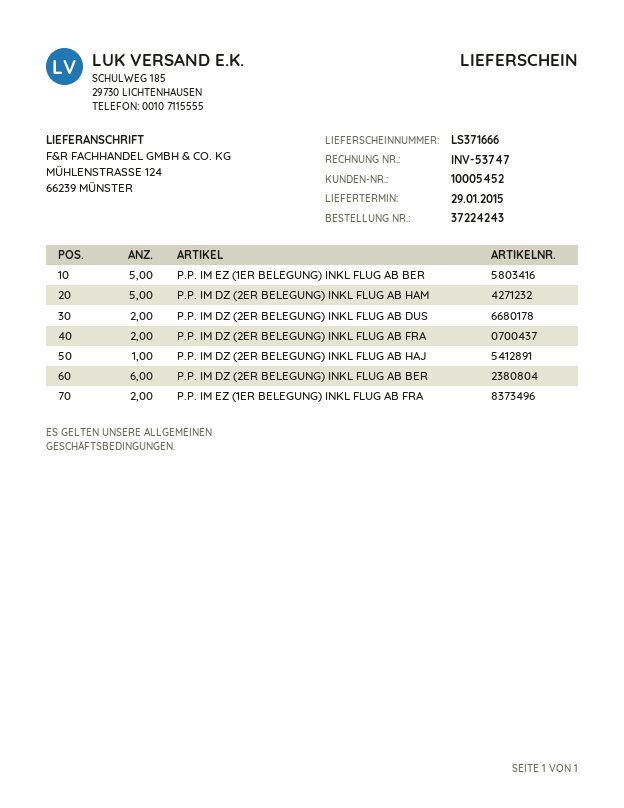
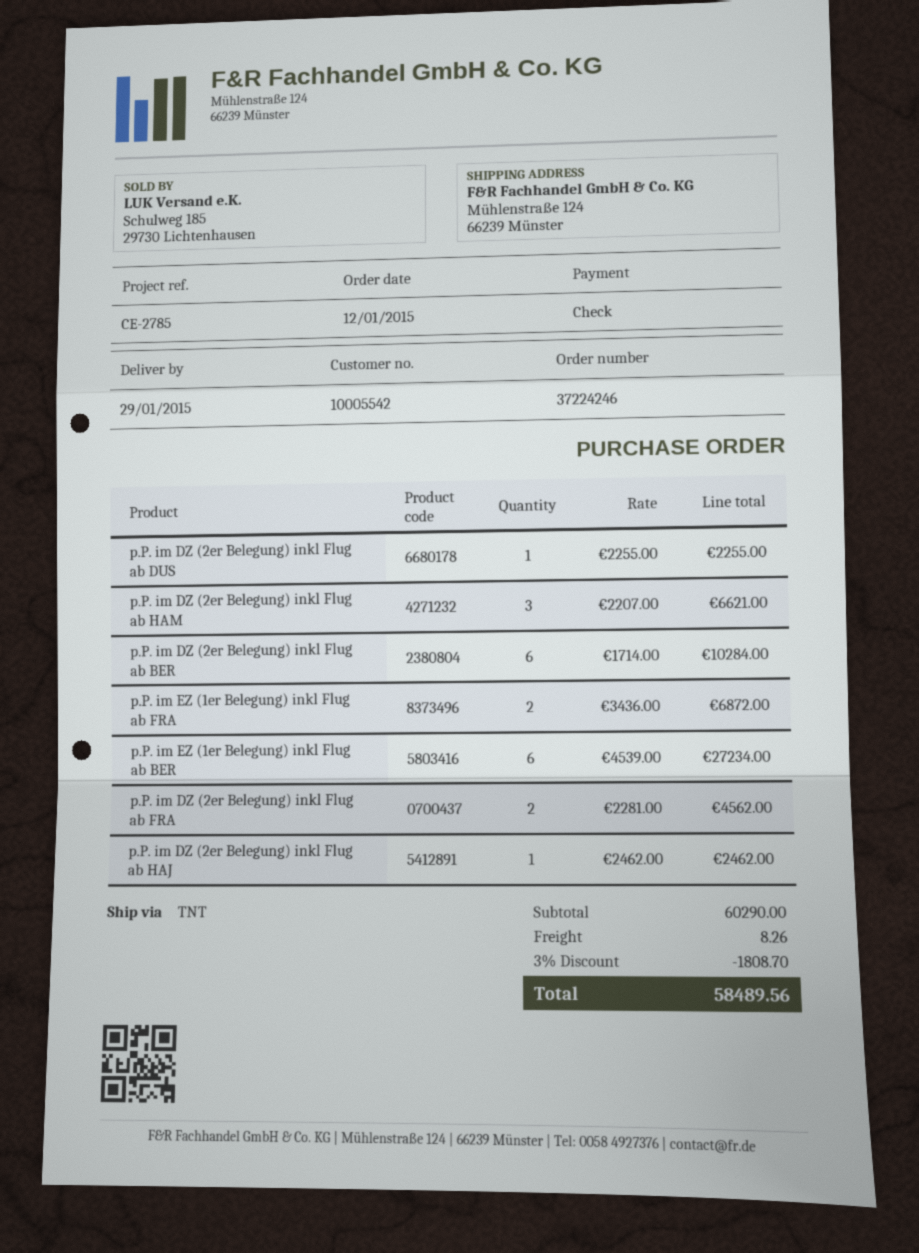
order number: 37224243 -> 37224246
customer number: 10005452 -> 10005542
P.P. IM EZ (1ER BELEGUNG) INKL FLUG AB BER: 5 -> 6
P.P. IM DZ (2ER BELEGUNG) INKL FLUG AB HAM: 5 -> 3
P.P. IM DZ (2ER BELEGUNG) INKL FLUG AB DUS: 2 -> 1

